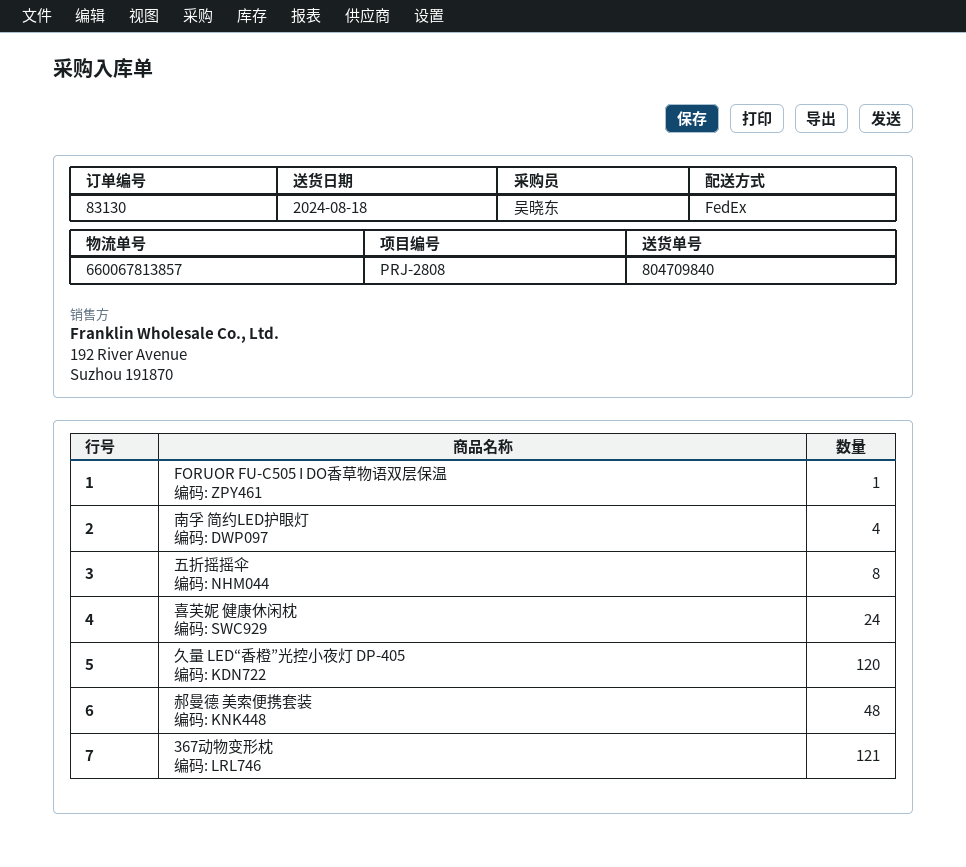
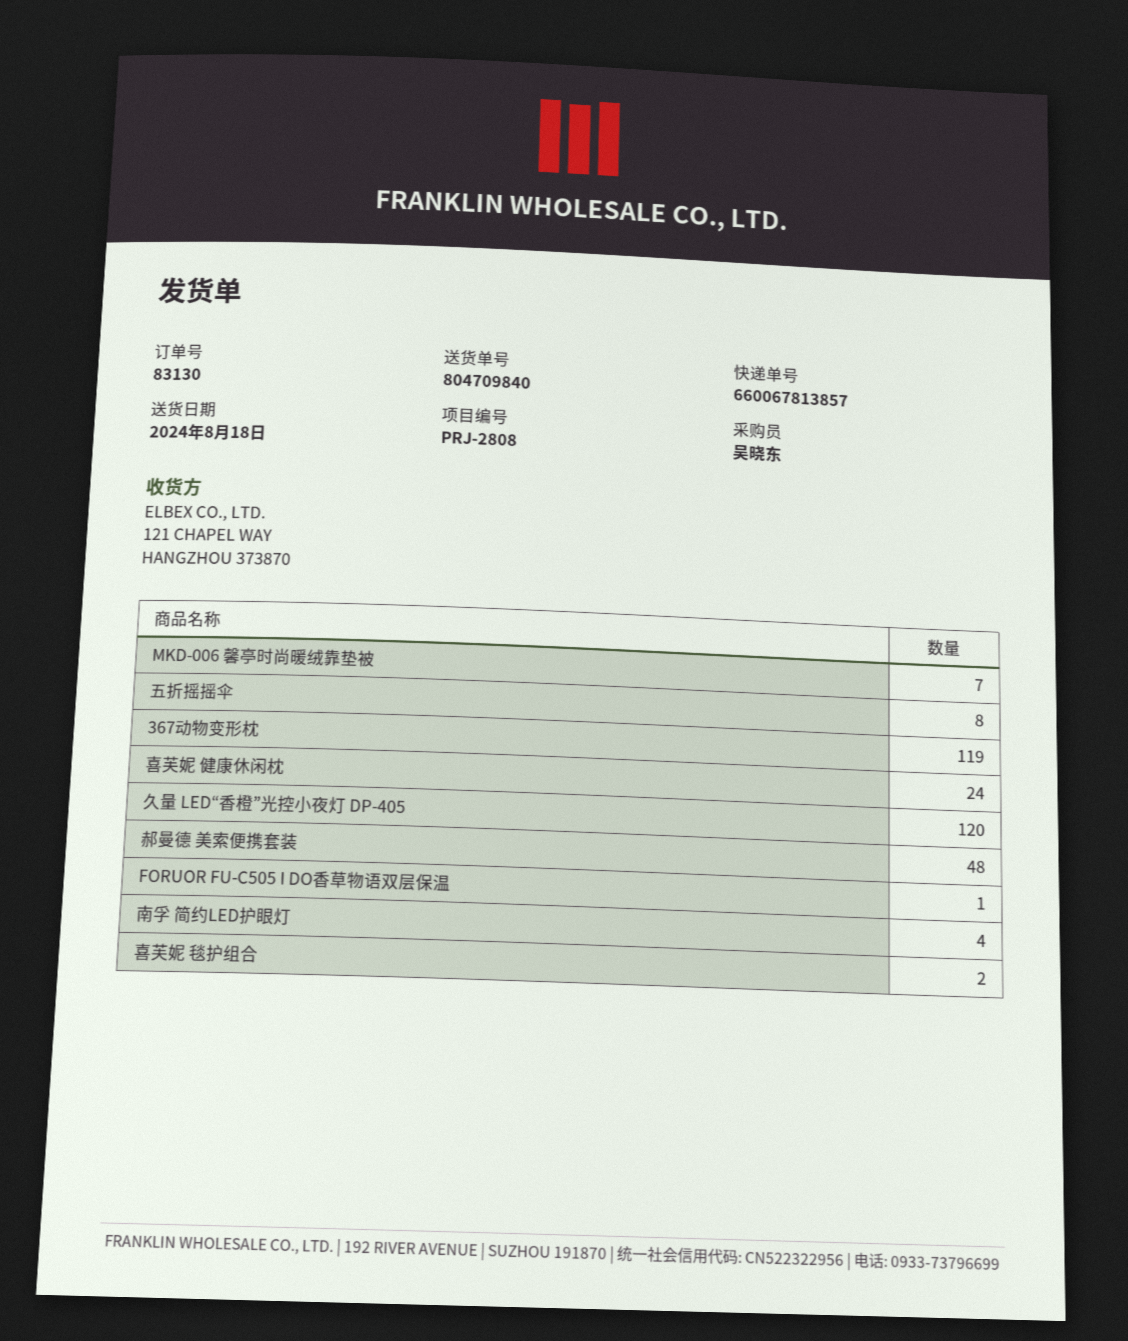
367动物变形枕: 121 -> 119
MKD-006 馨亭时尚暖绒靠垫被: none -> 7
喜芙妮 毯护组合: none -> 2

